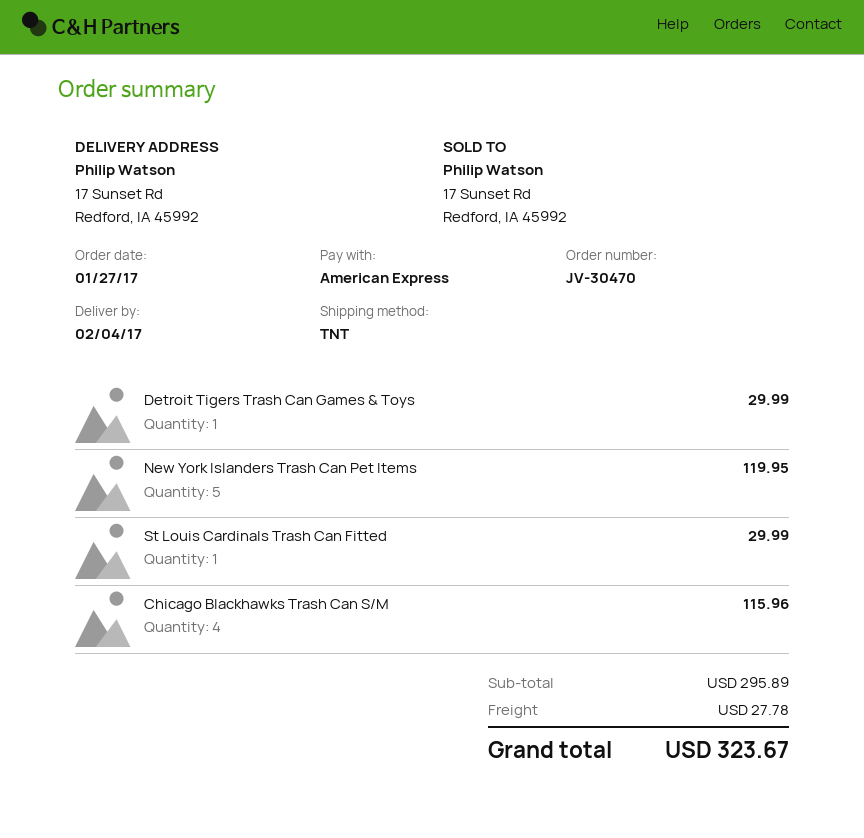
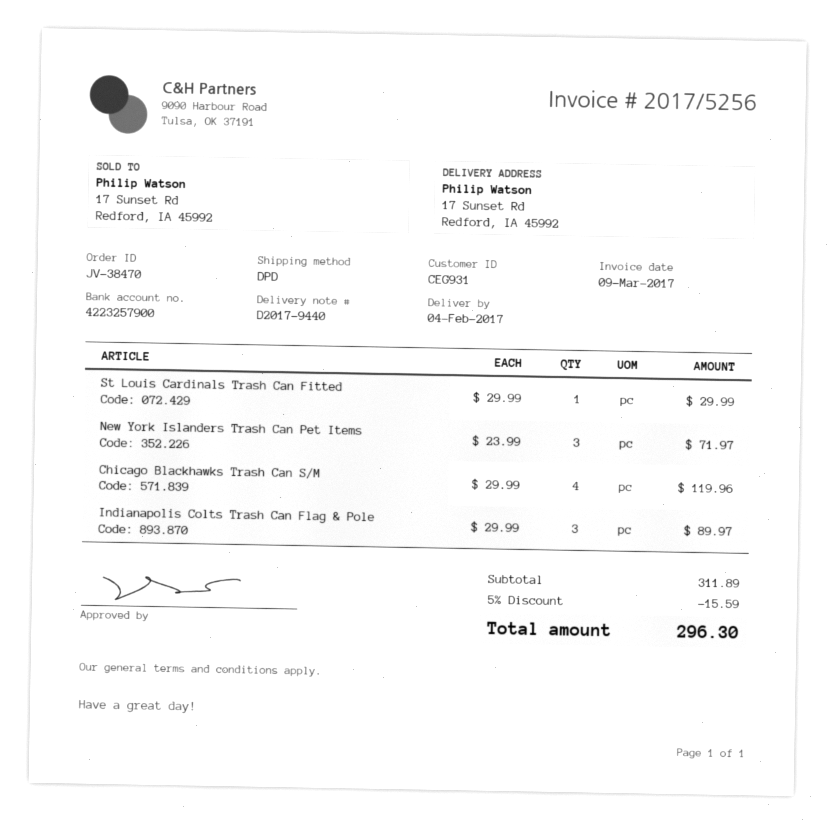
order number: JV-30470 -> JV-38470
shipping method: TNT -> DPD
Detroit Tigers Trash Can Games & Toys: 1 for 29.99 -> none
New York Islanders Trash Can Pet Items: 5 for 119.95 -> 3 for 71.97
Chicago Blackhawks Trash Can S/M: 4 for 115.96 -> 4 for 119.96
Indianapolis Colts Trash Can Flag & Pole: none -> 3 for 89.97
subtotal: 295.89 -> 311.89
discount: none -> 5% = 15.59
shipping: 27.78 -> none
total: 323.67 -> 296.30

